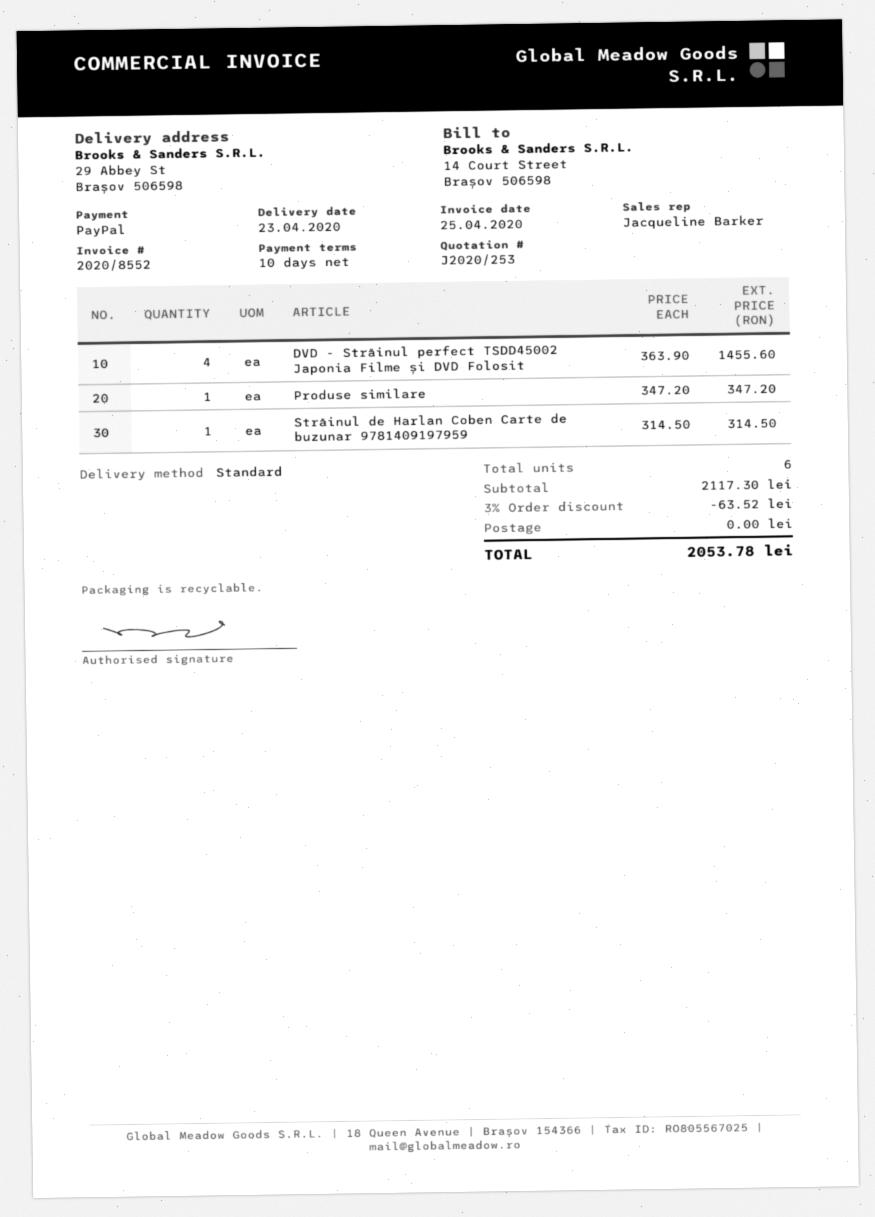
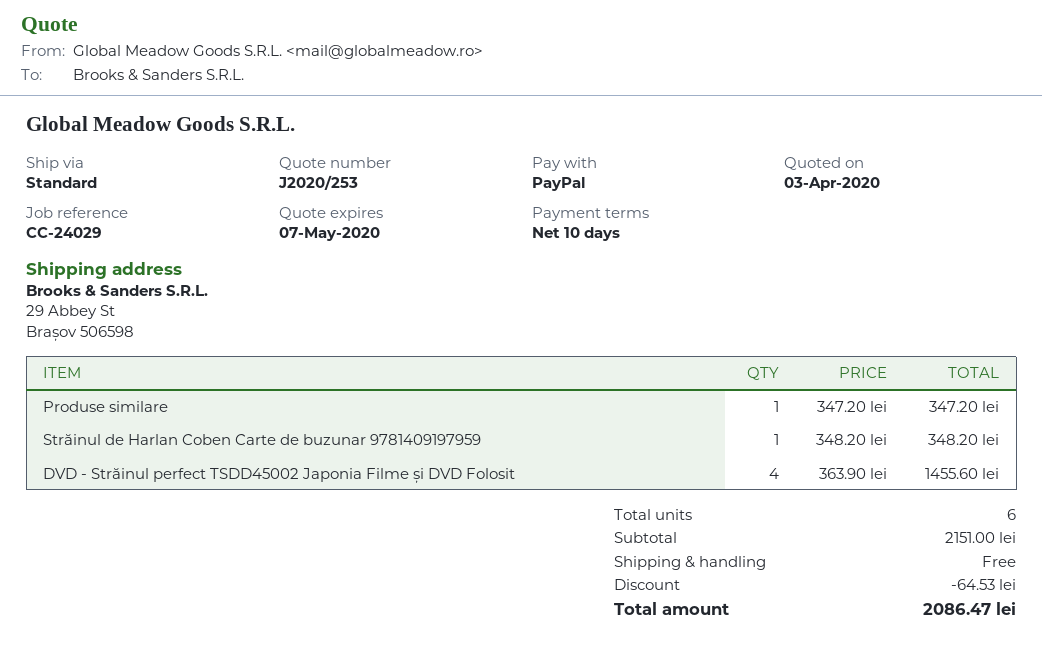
Străinul de Harlan Coben Carte de buzunar 9781409197959: 1 x 314.50 = 314.50 -> 1 x 348.20 = 348.20
subtotal: 2117.30 -> 2151.00
discount: 63.52 -> 64.53
total: 2053.78 -> 2086.47

